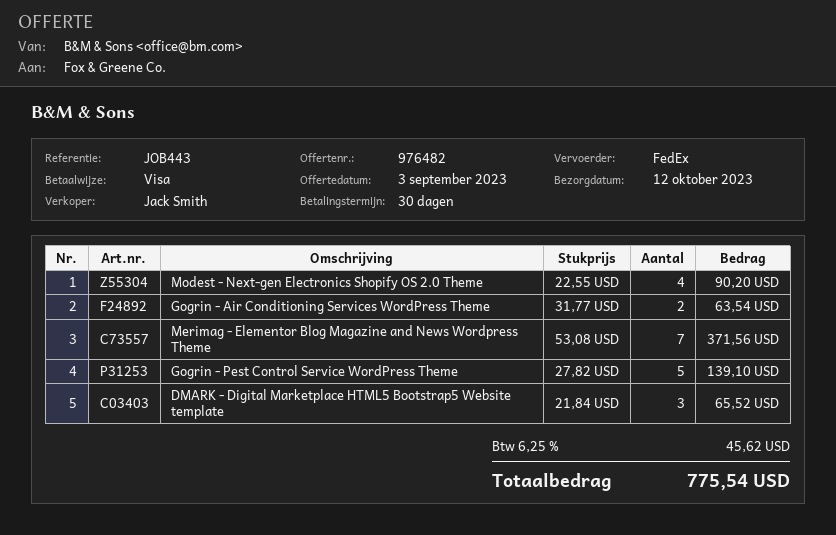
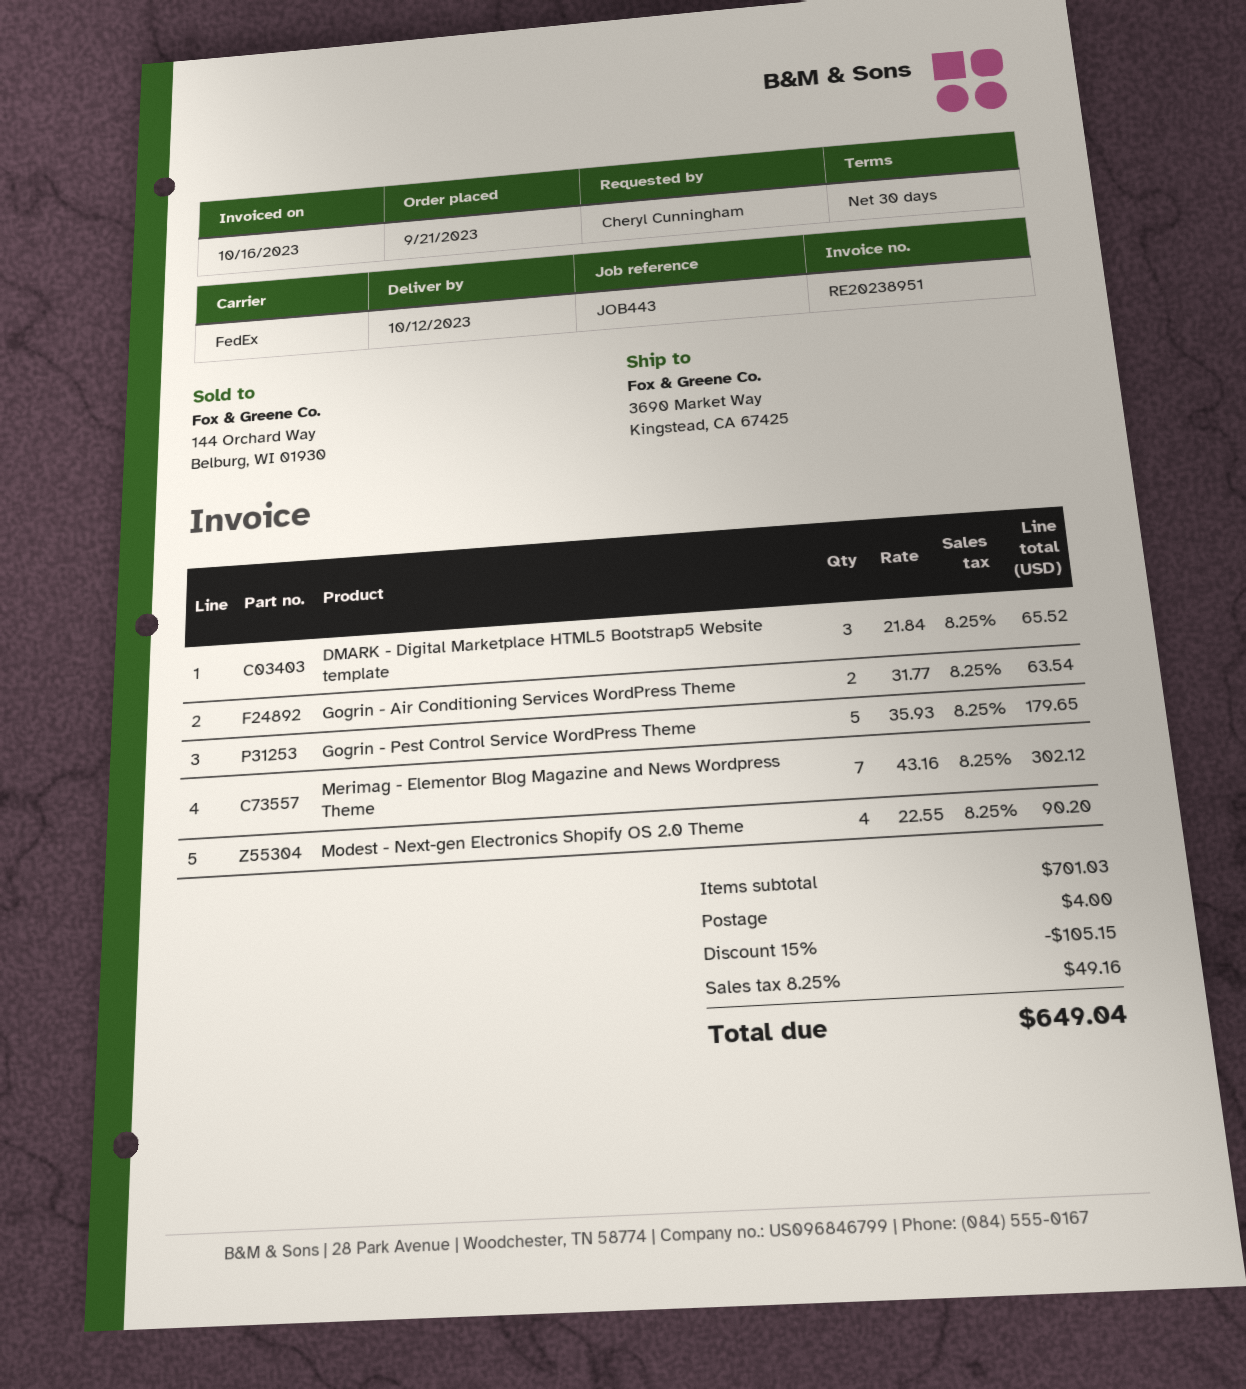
Merimag - Elementor Blog Magazine and News Wordpress Theme: 7 x 53.08 = 371.56 -> 7 x 43.16 = 302.12
Gogrin - Pest Control Service WordPress Theme: 5 x 27.82 = 139.10 -> 5 x 35.93 = 179.65
discount: none -> 15% = 105.15
shipping: none -> 4.00
tax: 6.25% = 45.62 -> 8.25% = 49.16
total: 775.54 -> 649.04

